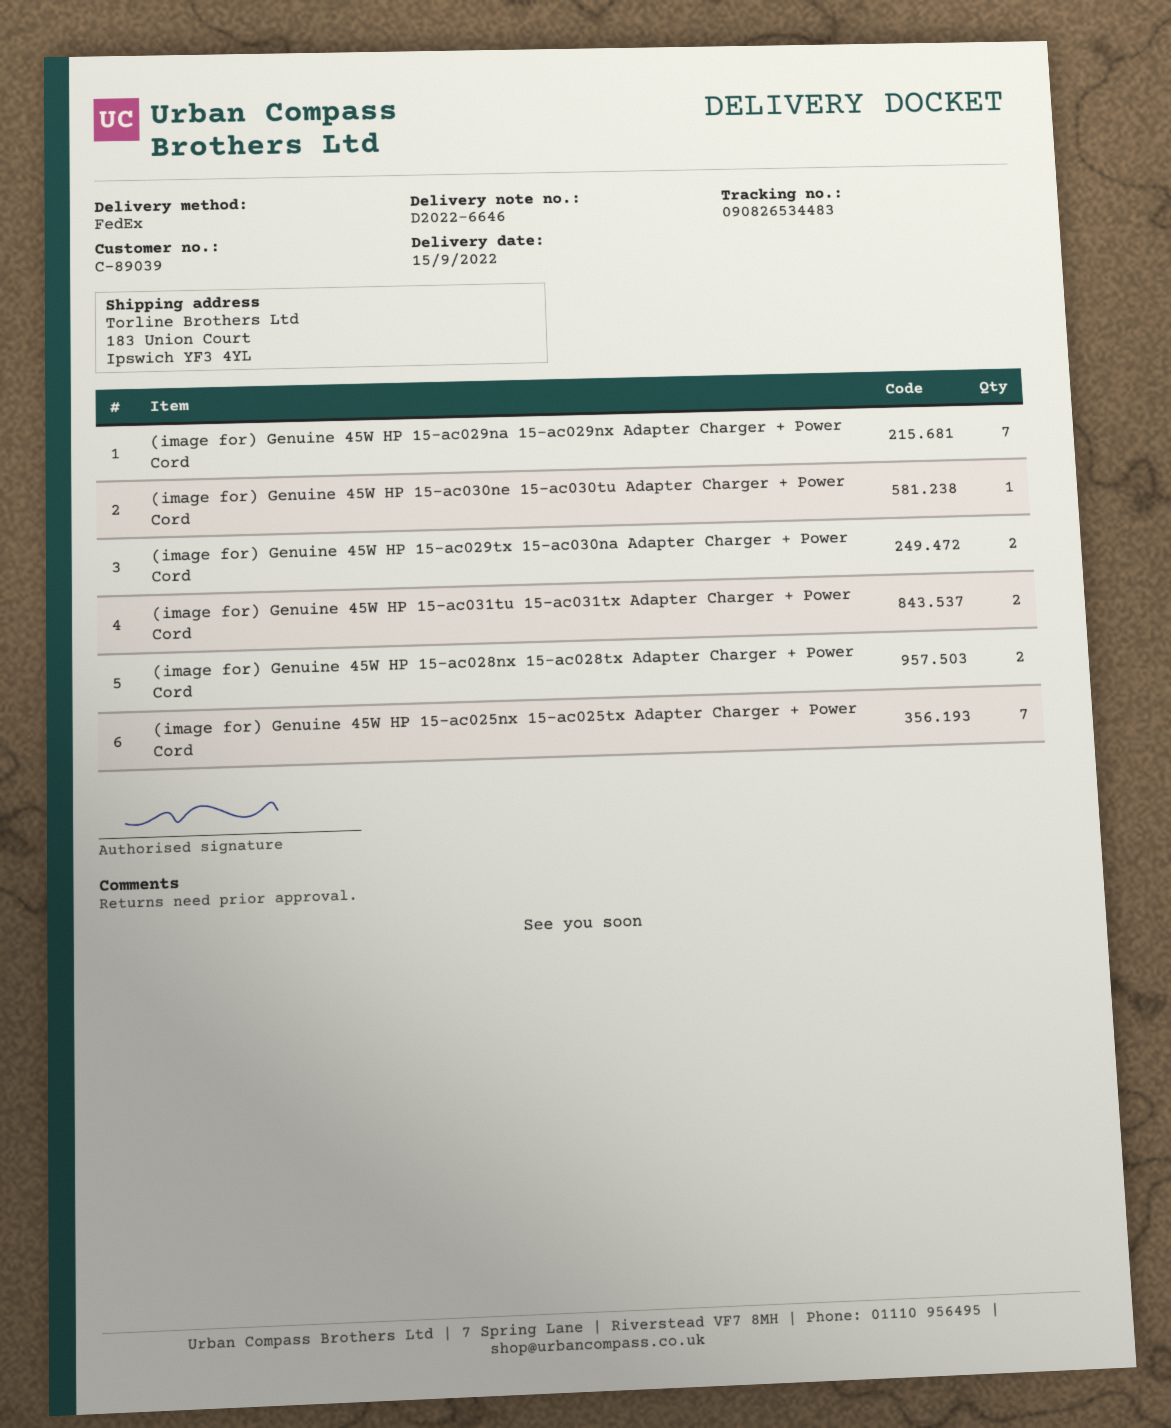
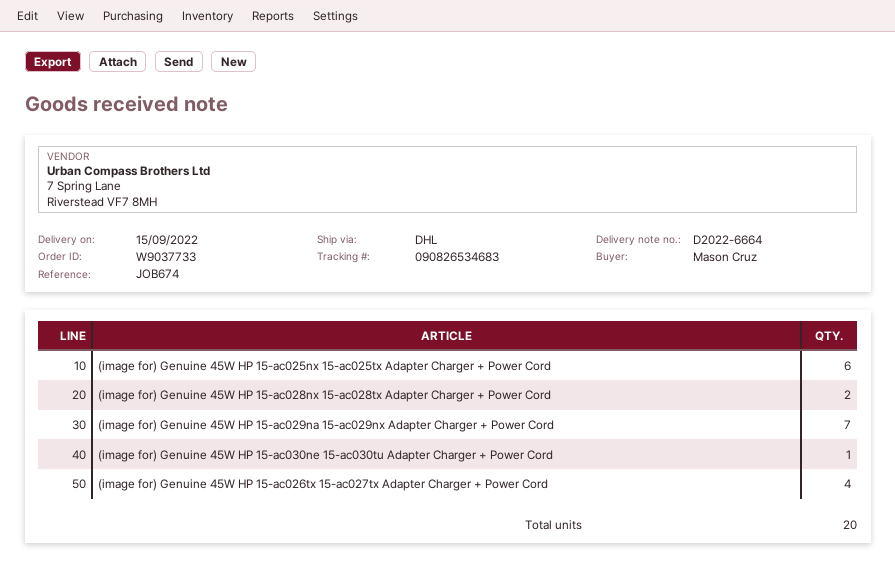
delivery note number: D2022-6646 -> D2022-6664
shipping method: FedEx -> DHL
tracking number: 090826534483 -> 090826534683
(image for) Genuine 45W HP 15-ac029tx 15-ac030na Adapter Charger + Power Cord: 2 -> none
(image for) Genuine 45W HP 15-ac031tu 15-ac031tx Adapter Charger + Power Cord: 2 -> none
(image for) Genuine 45W HP 15-ac025nx 15-ac025tx Adapter Charger + Power Cord: 7 -> 6
(image for) Genuine 45W HP 15-ac026tx 15-ac027tx Adapter Charger + Power Cord: none -> 4

